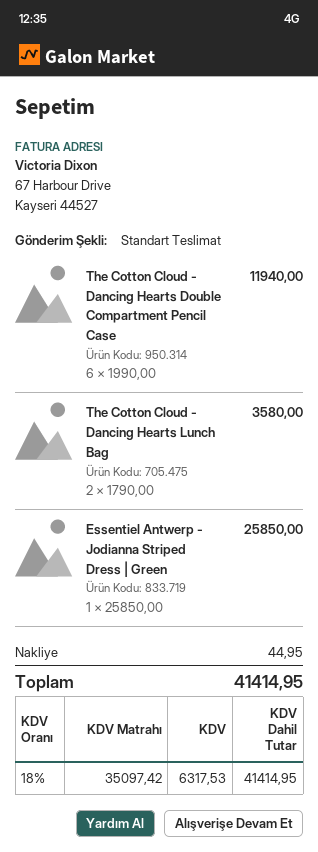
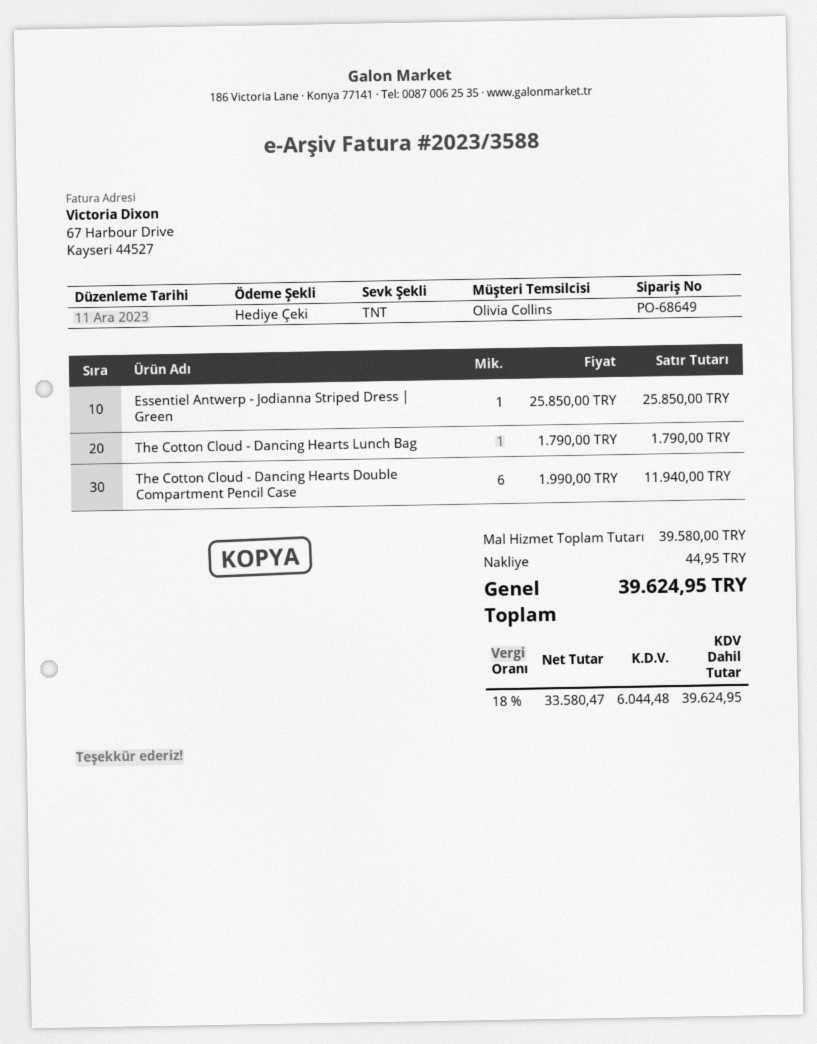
shipping method: standard -> TNT
The Cotton Cloud - Dancing Hearts Lunch Bag: 2 x 1790.00 = 3580.00 -> 1 x 1790.00 = 1790.00
net: 35097.42 -> 33580.47
tax: 18% = 6317.53 -> 18% = 6044.48
total: 41414.95 -> 39624.95

